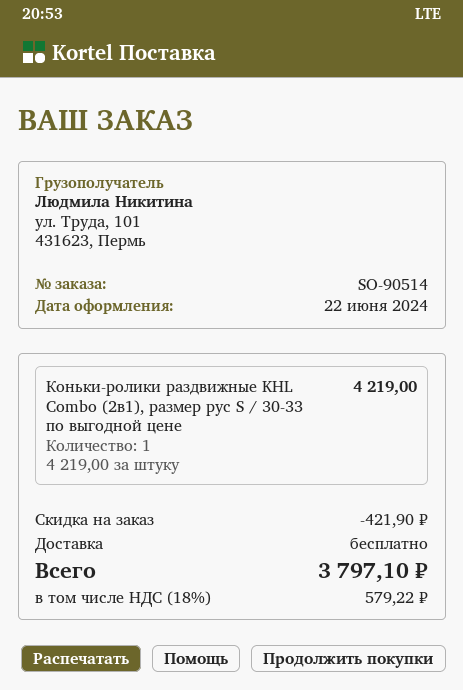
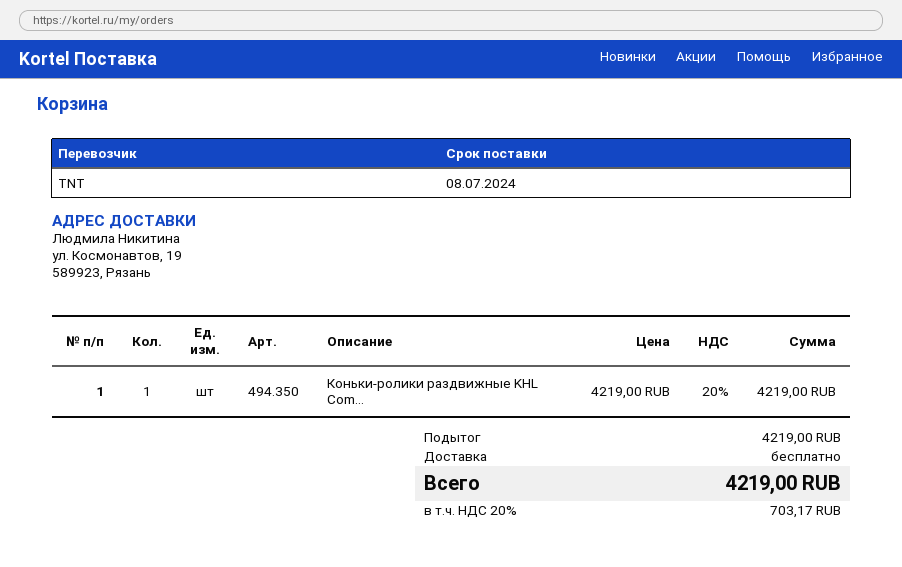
ship to: ул. Труда, 101, 431623, Пермь -> ул. Космонавтов, 19, 589923, Рязань
discount: 421.90 -> none
tax: 18% = 579.22 -> 20% = 703.17
total: 3797.10 -> 4219.00

